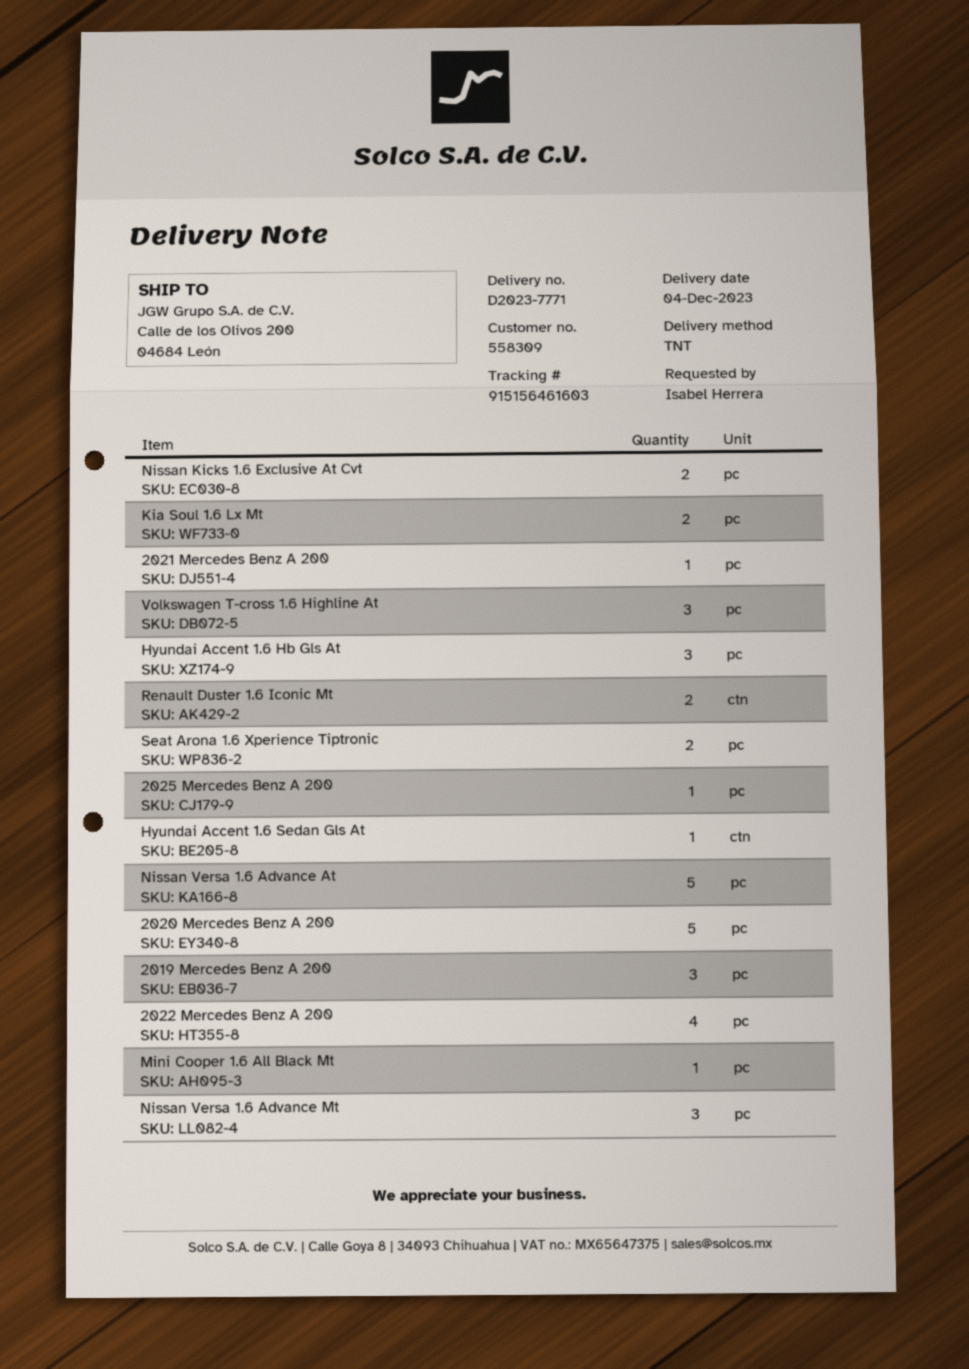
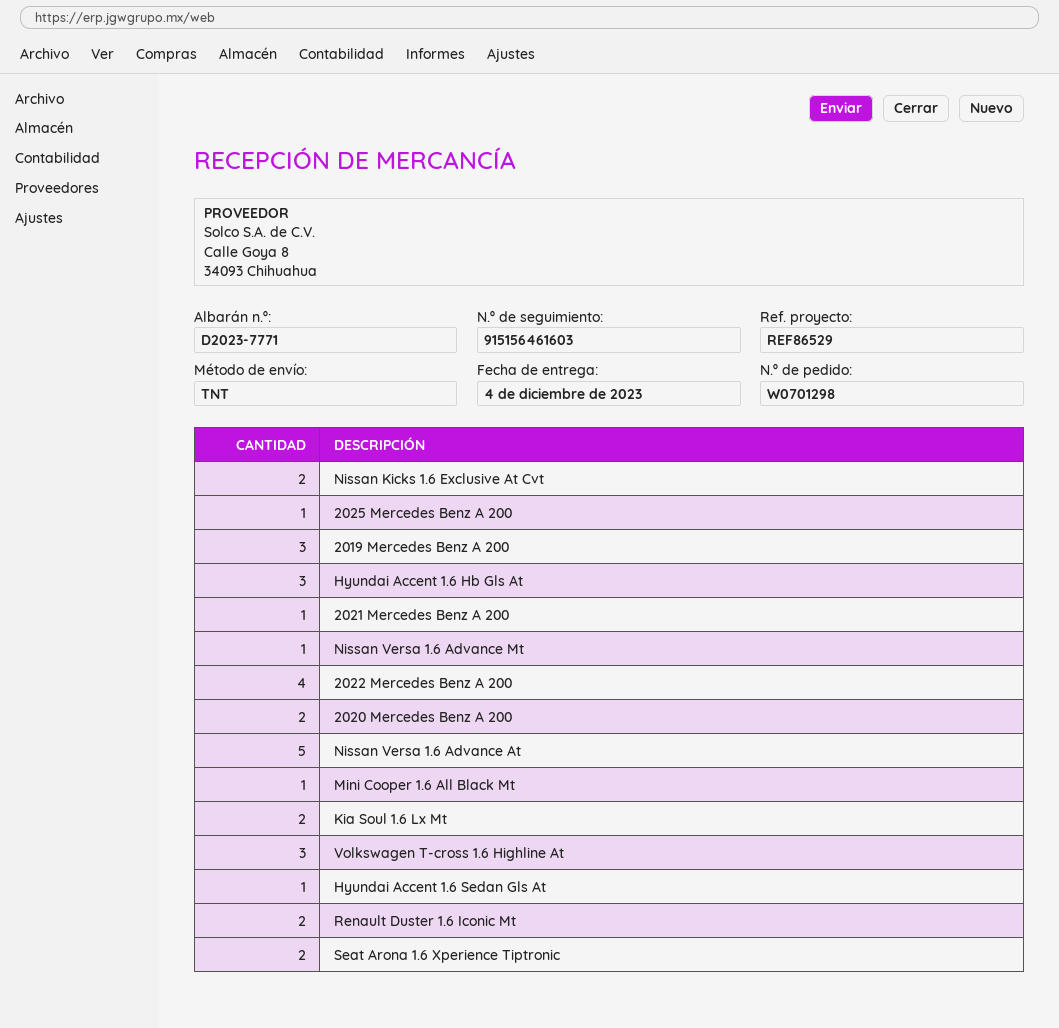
2020 Mercedes Benz A 200: 5 -> 2
Nissan Versa 1.6 Advance Mt: 3 -> 1

